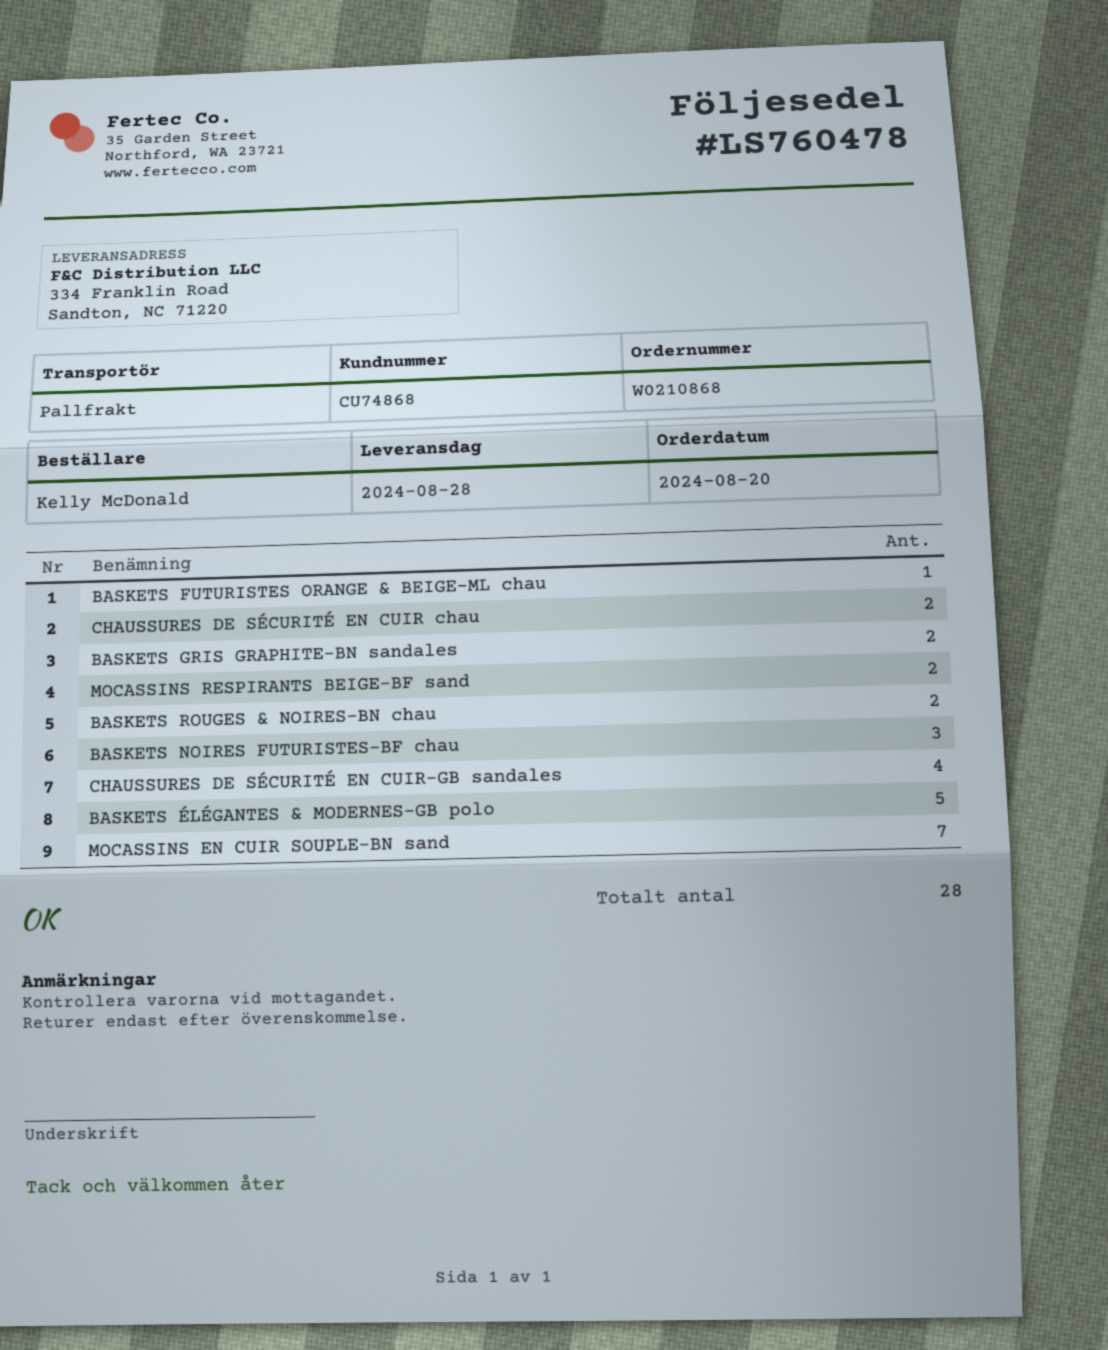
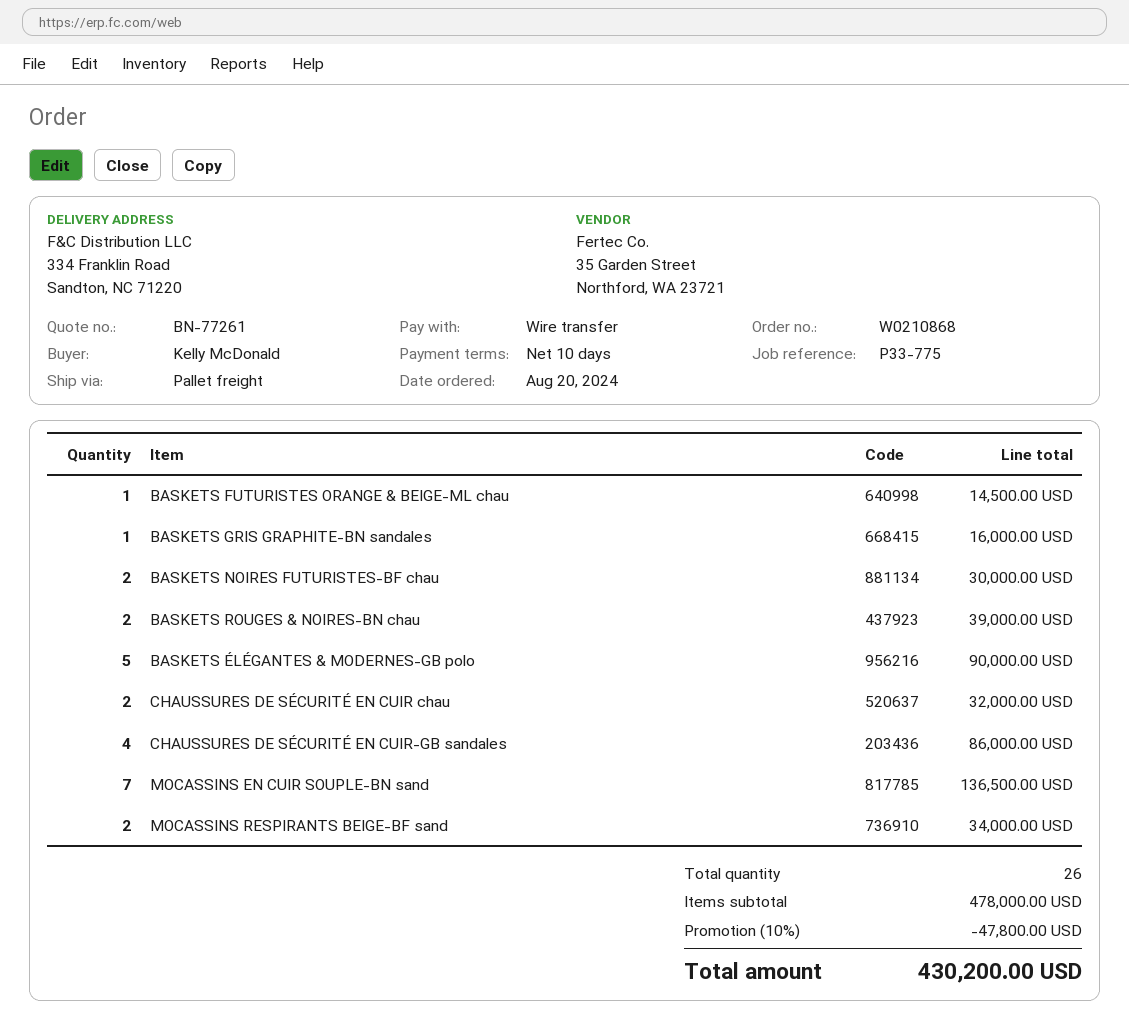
BASKETS GRIS GRAPHITE-BN sandales: 2 -> 1
BASKETS NOIRES FUTURISTES-BF chau: 3 -> 2
total quantity: 28 -> 26

